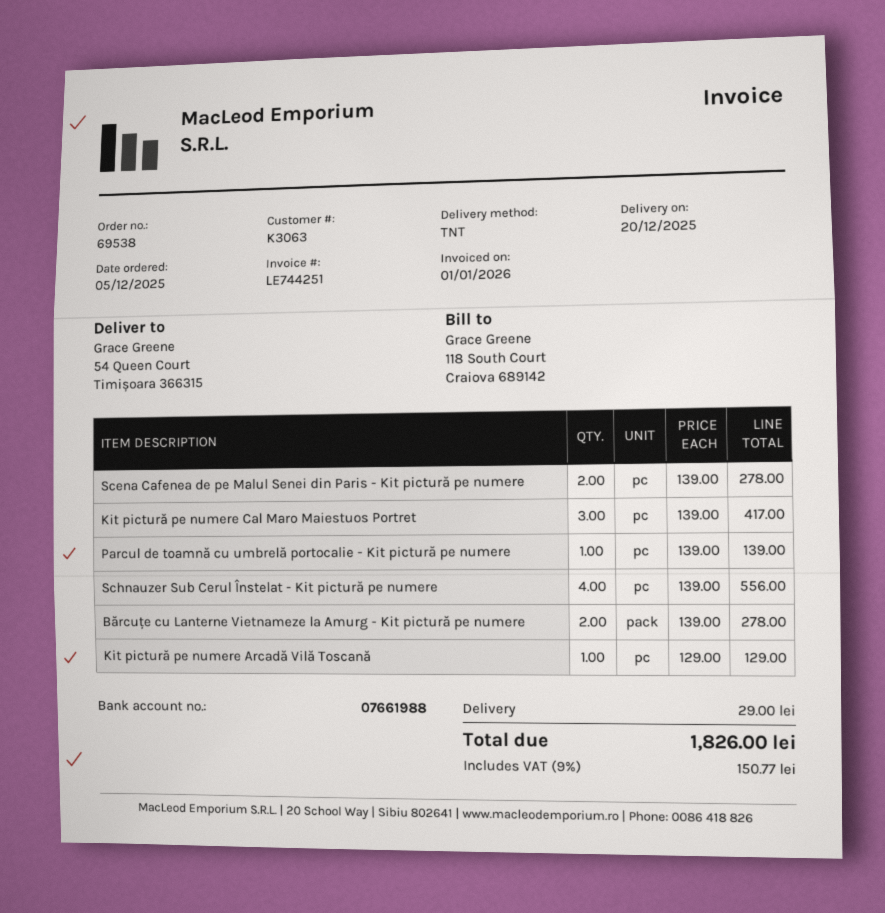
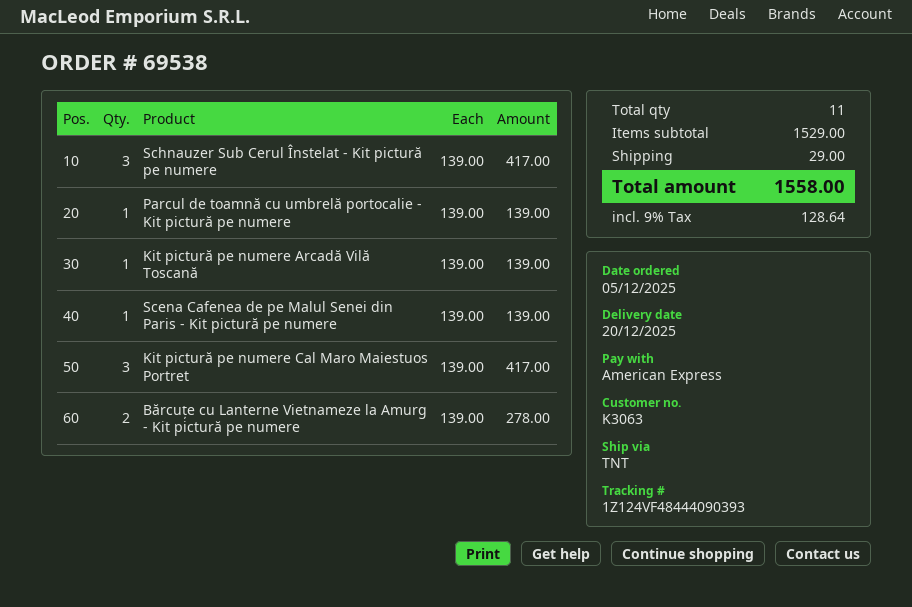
Scena Cafenea de pe Malul Senei din Paris - Kit pictură pe numere: 2 x 139.00 = 278.00 -> 1 x 139.00 = 139.00
Schnauzer Sub Cerul Înstelat - Kit pictură pe numere: 4 x 139.00 = 556.00 -> 3 x 139.00 = 417.00
Kit pictură pe numere Arcadă Vilă Toscană: 1 x 129.00 = 129.00 -> 1 x 139.00 = 139.00
tax: 9% = 150.77 -> 9% = 128.64
total: 1826.00 -> 1558.00

